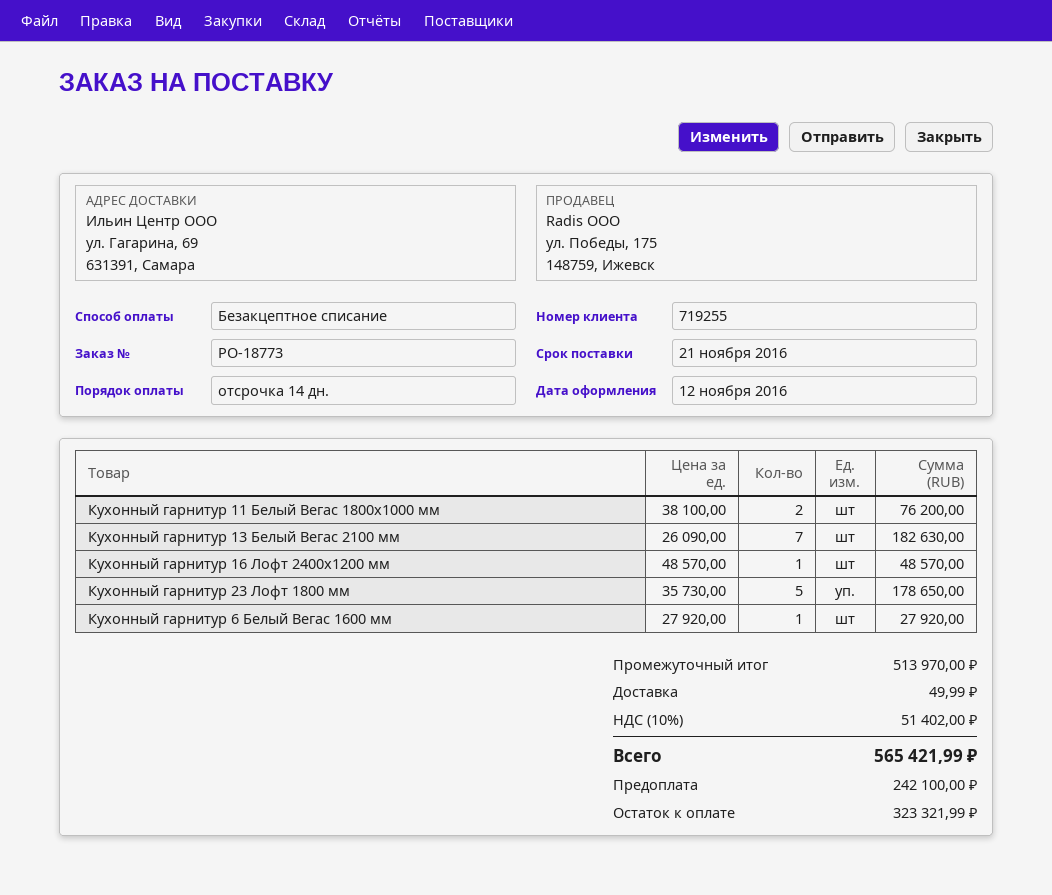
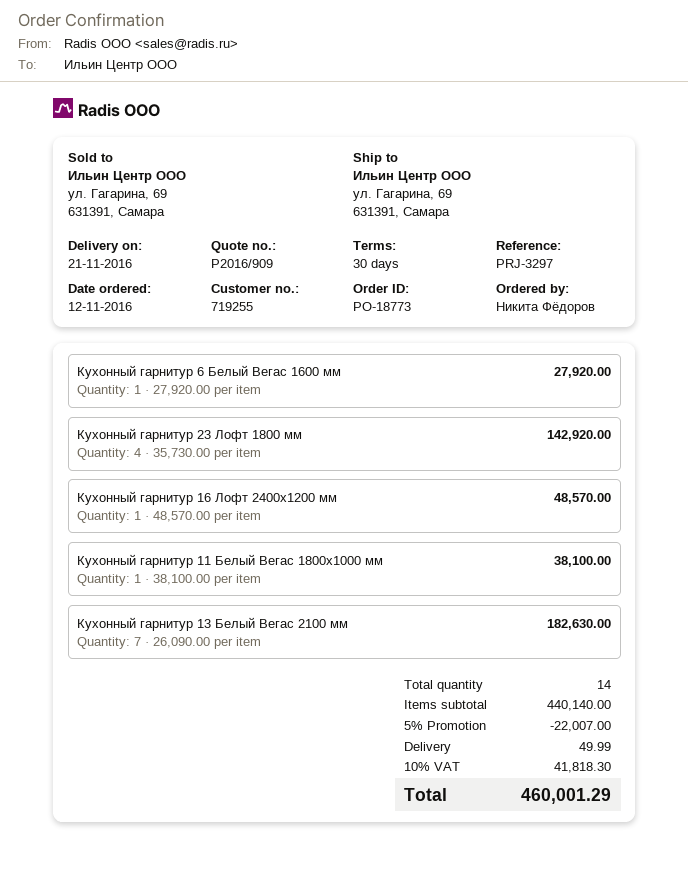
payment terms: 14 days -> 30 days
Кухонный гарнитур 11 Белый Вегас 1800х1000 мм: 2 x 38100.00 = 76200.00 -> 1 x 38100.00 = 38100.00
Кухонный гарнитур 23 Лофт 1800 мм: 5 x 35730.00 = 178650.00 -> 4 x 35730.00 = 142920.00
subtotal: 513970.00 -> 440140.00
discount: none -> 5% = 22007.00
tax: 10% = 51402.00 -> 10% = 41818.30
total: 565421.99 -> 460001.29

